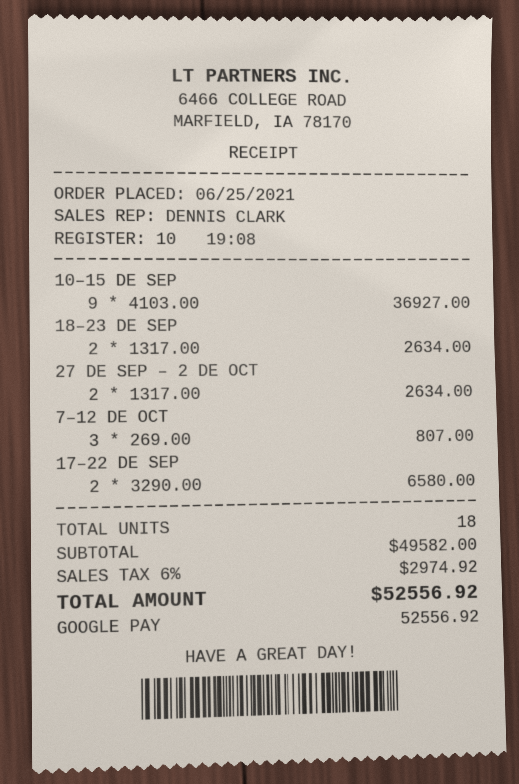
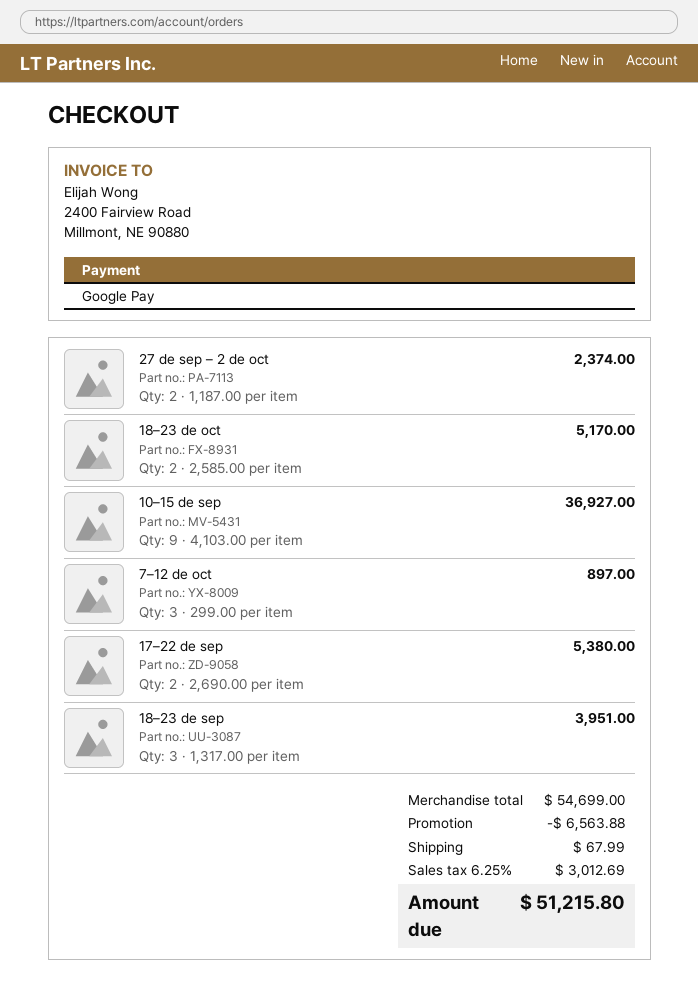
18–23 DE SEP: 2 x 1317.00 = 2634.00 -> 3 x 1317.00 = 3951.00
27 DE SEP – 2 DE OCT: 2 x 1317.00 = 2634.00 -> 2 x 1187.00 = 2374.00
7–12 DE OCT: 3 x 269.00 = 807.00 -> 3 x 299.00 = 897.00
17–22 DE SEP: 2 x 3290.00 = 6580.00 -> 2 x 2690.00 = 5380.00
18–23 de oct: none -> 2 x 2585.00 = 5170.00
subtotal: 49582.00 -> 54699.00
discount: none -> 6563.88
shipping: none -> 67.99
tax: 6% = 2974.92 -> 6.25% = 3012.69
total: 52556.92 -> 51215.80

